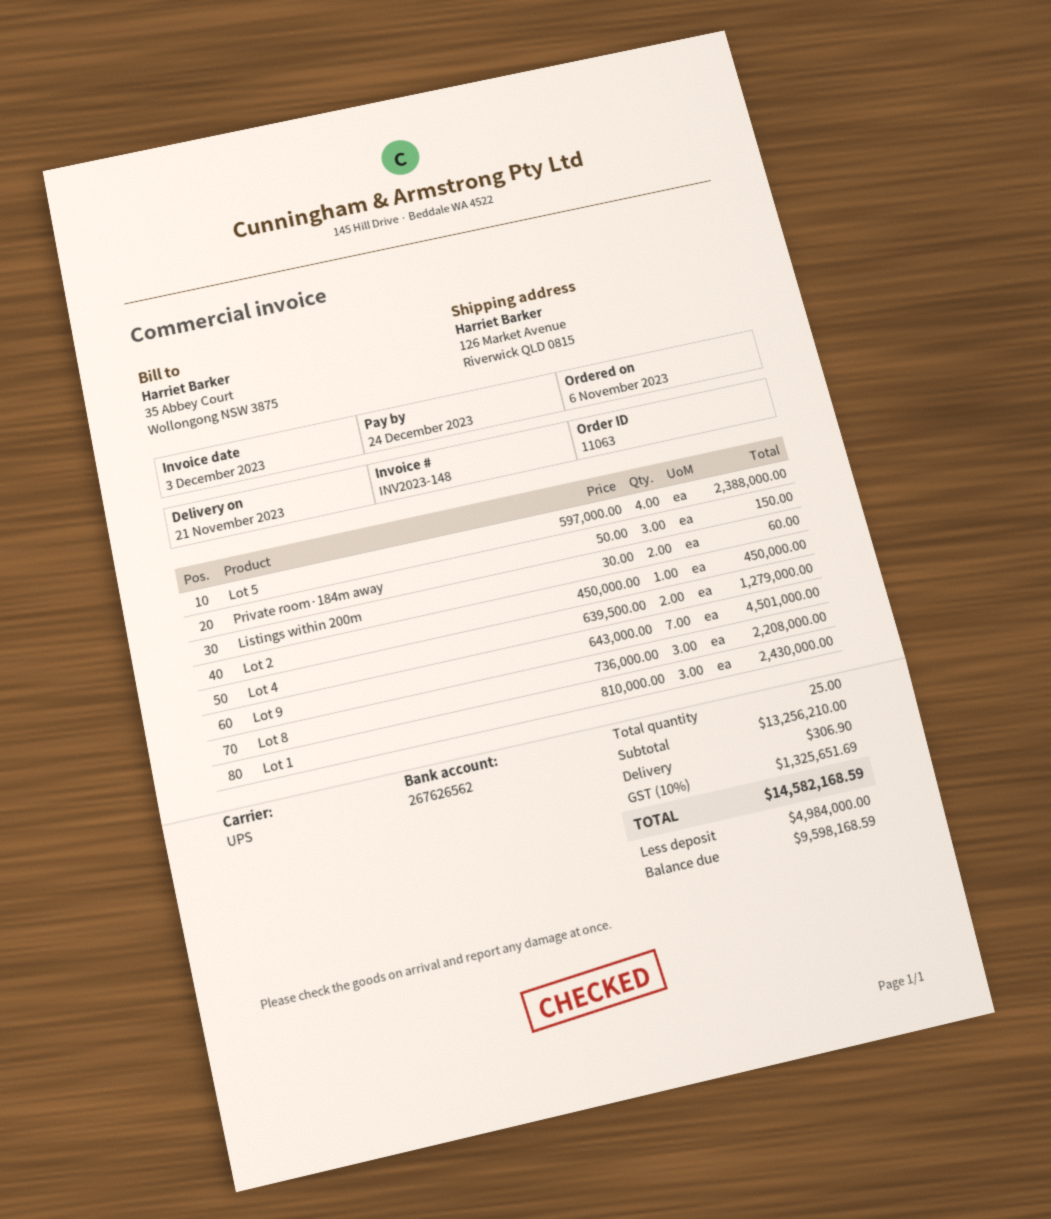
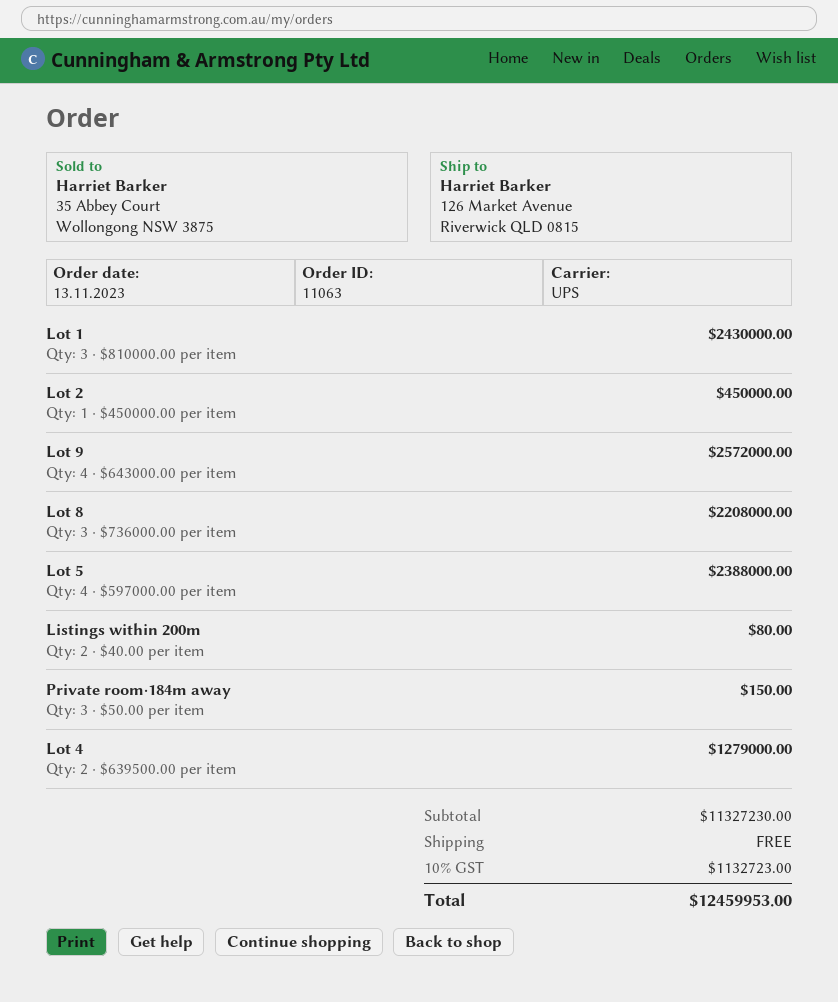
order date: 2023-11-06 -> 2023-11-13
Listings within 200m: 2 x 30.00 = 60.00 -> 2 x 40.00 = 80.00
Lot 9: 7 x 643000.00 = 4501000.00 -> 4 x 643000.00 = 2572000.00
subtotal: 13256210.00 -> 11327230.00
shipping: 306.90 -> 0.00
tax: 10% = 1325651.69 -> 10% = 1132723.00
total: 14582168.59 -> 12459953.00

